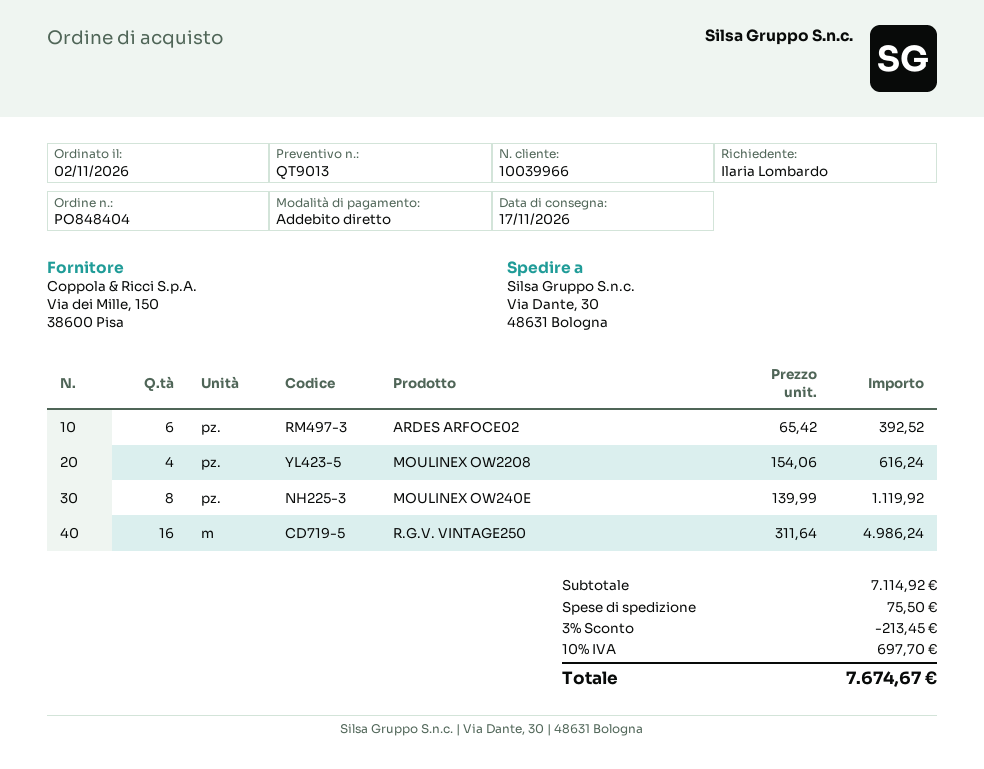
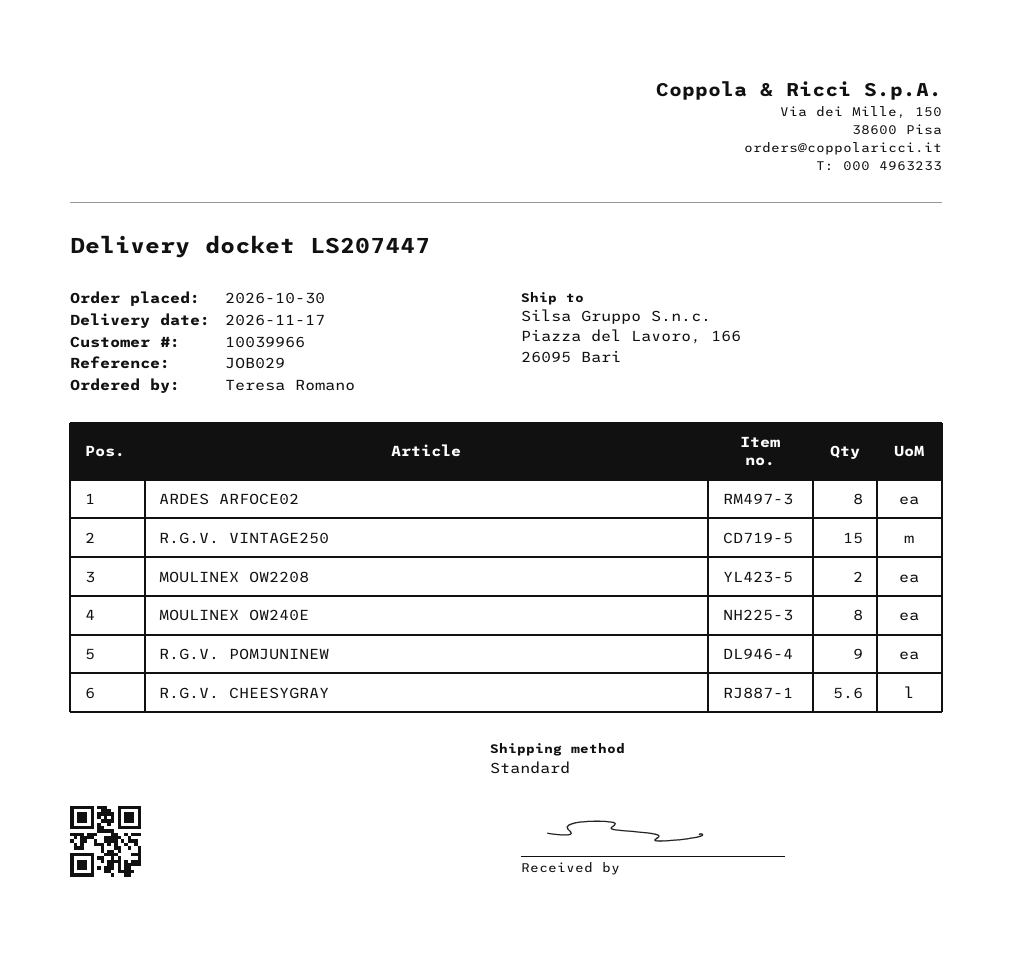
order date: 2026-11-02 -> 2026-10-30
ordered by: Ilaria Lombardo -> Teresa Romano
ship to: Via Dante, 30, 48631 Bologna -> Piazza del Lavoro, 166, 26095 Bari
ARDES ARFOCE02: 6 -> 8
MOULINEX OW2208: 4 -> 2
R.G.V. VINTAGE250: 16 -> 15
R.G.V. POMJUNINEW: none -> 9
R.G.V. CHEESYGRAY: none -> 5.6

